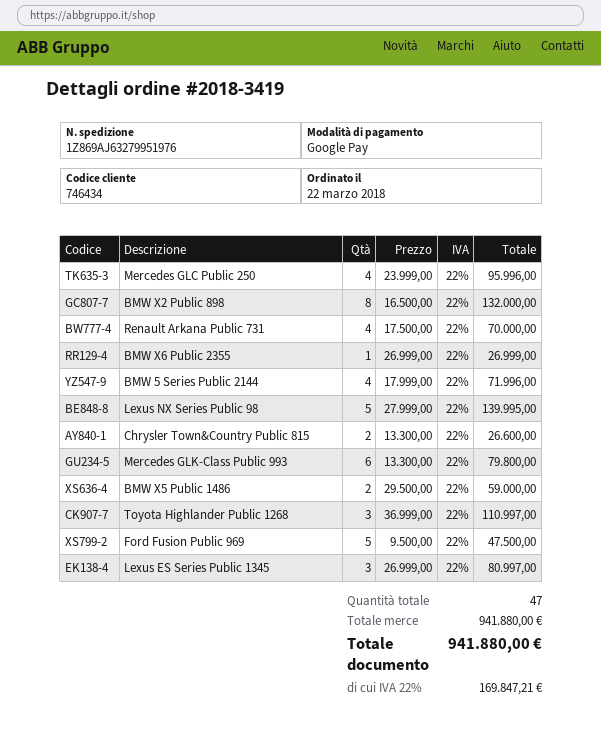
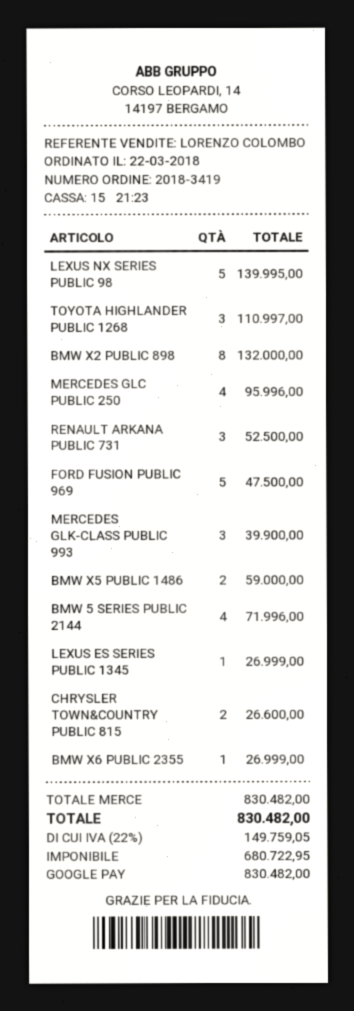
Renault Arkana Public 731: 4 for 70000.00 -> 3 for 52500.00
Mercedes GLK-Class Public 993: 6 for 79800.00 -> 3 for 39900.00
Lexus ES Series Public 1345: 3 for 80997.00 -> 1 for 26999.00
subtotal: 941880.00 -> 830482.00
tax: 22% = 169847.21 -> 22% = 149759.05
total: 941880.00 -> 830482.00

